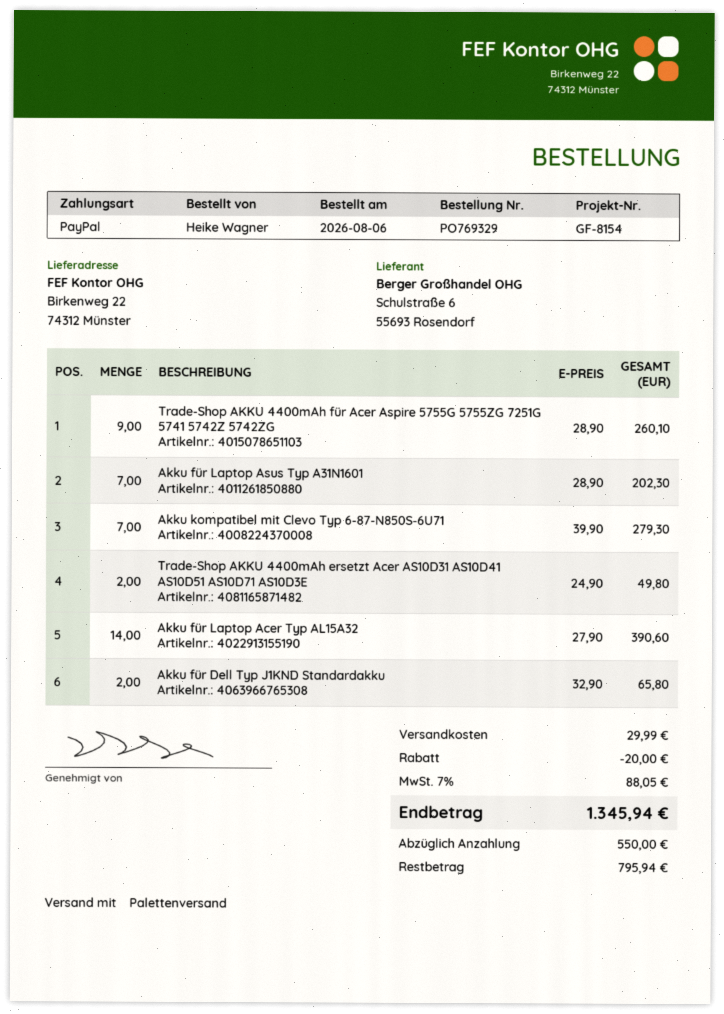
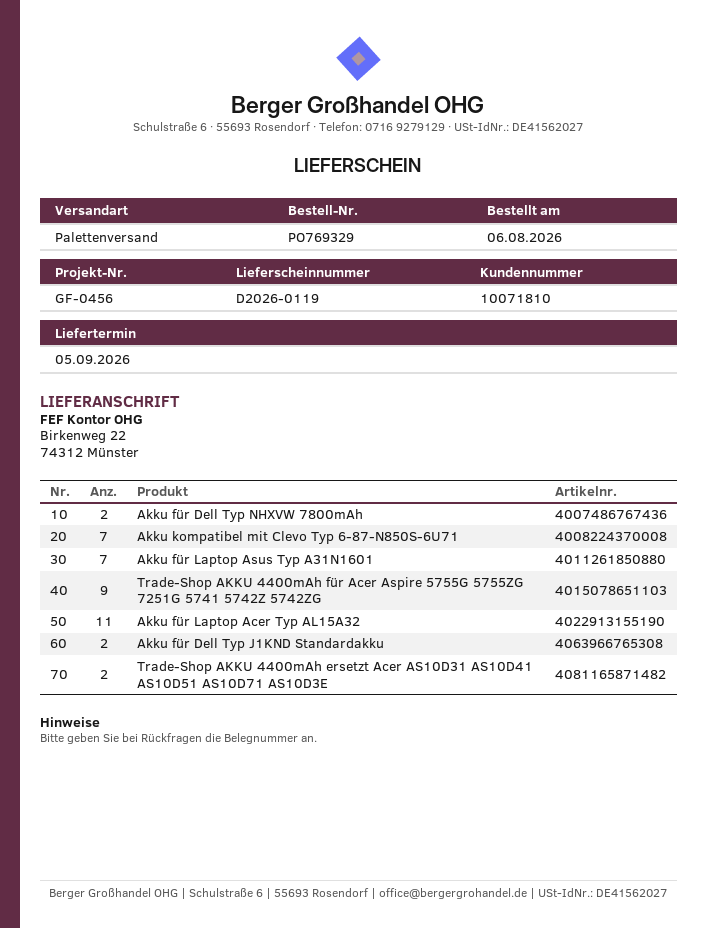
reference: GF-8154 -> GF-0456
Akku für Laptop Acer Typ AL15A32: 14 -> 11
Akku für Dell Typ NHXVW 7800mAh: none -> 2

